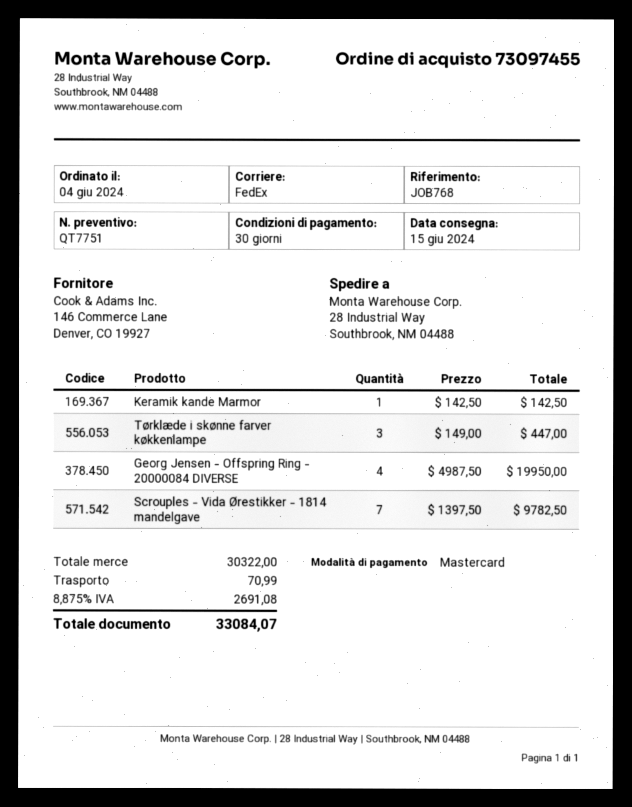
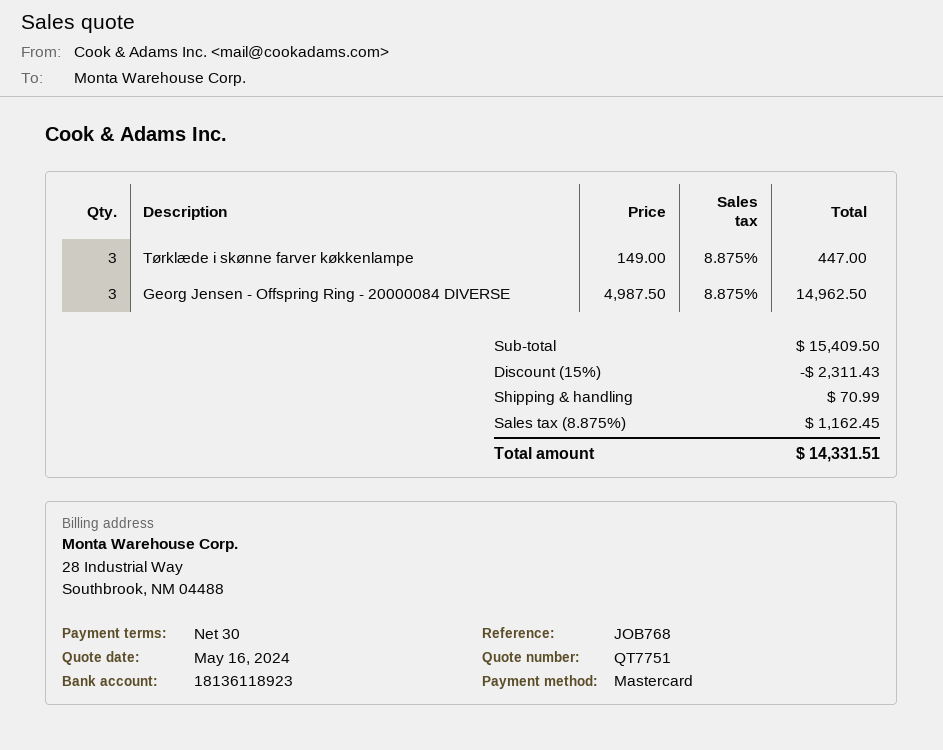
Keramik kande Marmor: 1 x 142.50 = 142.50 -> none
Georg Jensen - Offspring Ring - 20000084 DIVERSE: 4 x 4987.50 = 19950.00 -> 3 x 4987.50 = 14962.50
Scrouples - Vida Ørestikker - 1814 mandelgave: 7 x 1397.50 = 9782.50 -> none
subtotal: 30322.00 -> 15409.50
discount: none -> 15% = 2311.43
tax: 8.875% = 2691.08 -> 8.875% = 1162.45
total: 33084.07 -> 14331.51

